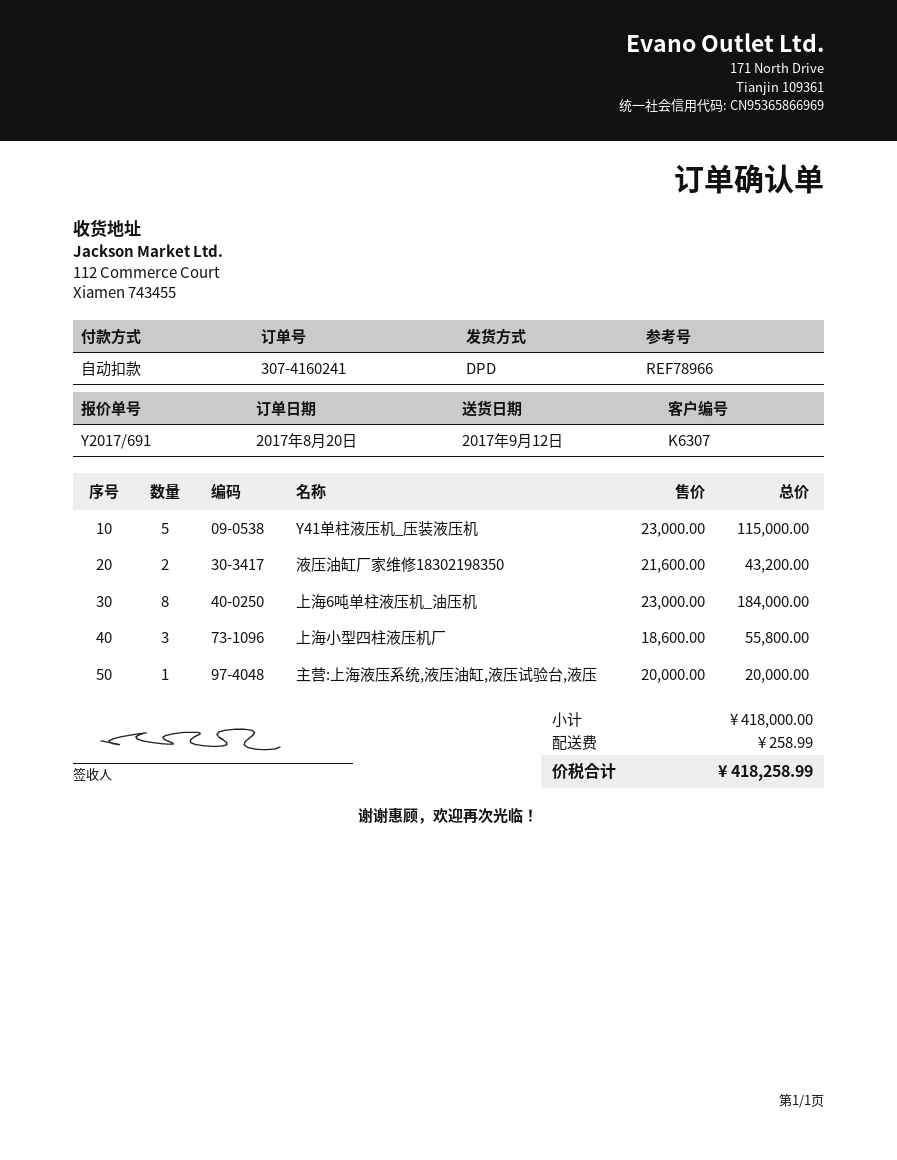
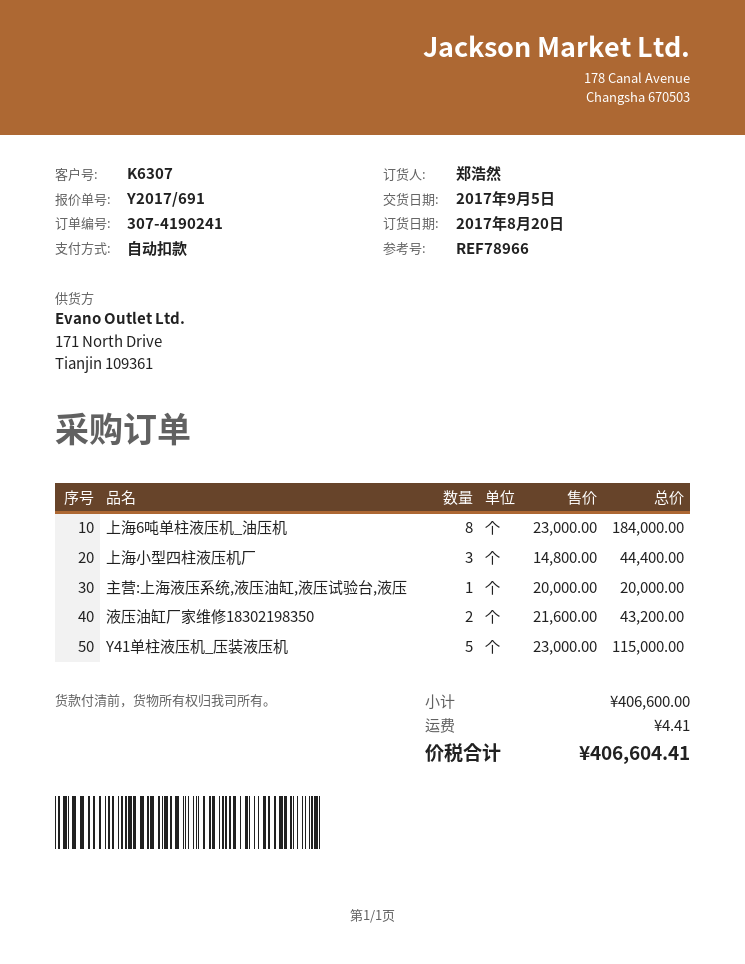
order number: 307-4160241 -> 307-4190241
delivery date: 2017-09-12 -> 2017-09-05
上海小型四柱液压机厂: 3 x 18600.00 = 55800.00 -> 3 x 14800.00 = 44400.00
subtotal: 418000.00 -> 406600.00
shipping: 258.99 -> 4.41
total: 418258.99 -> 406604.41

